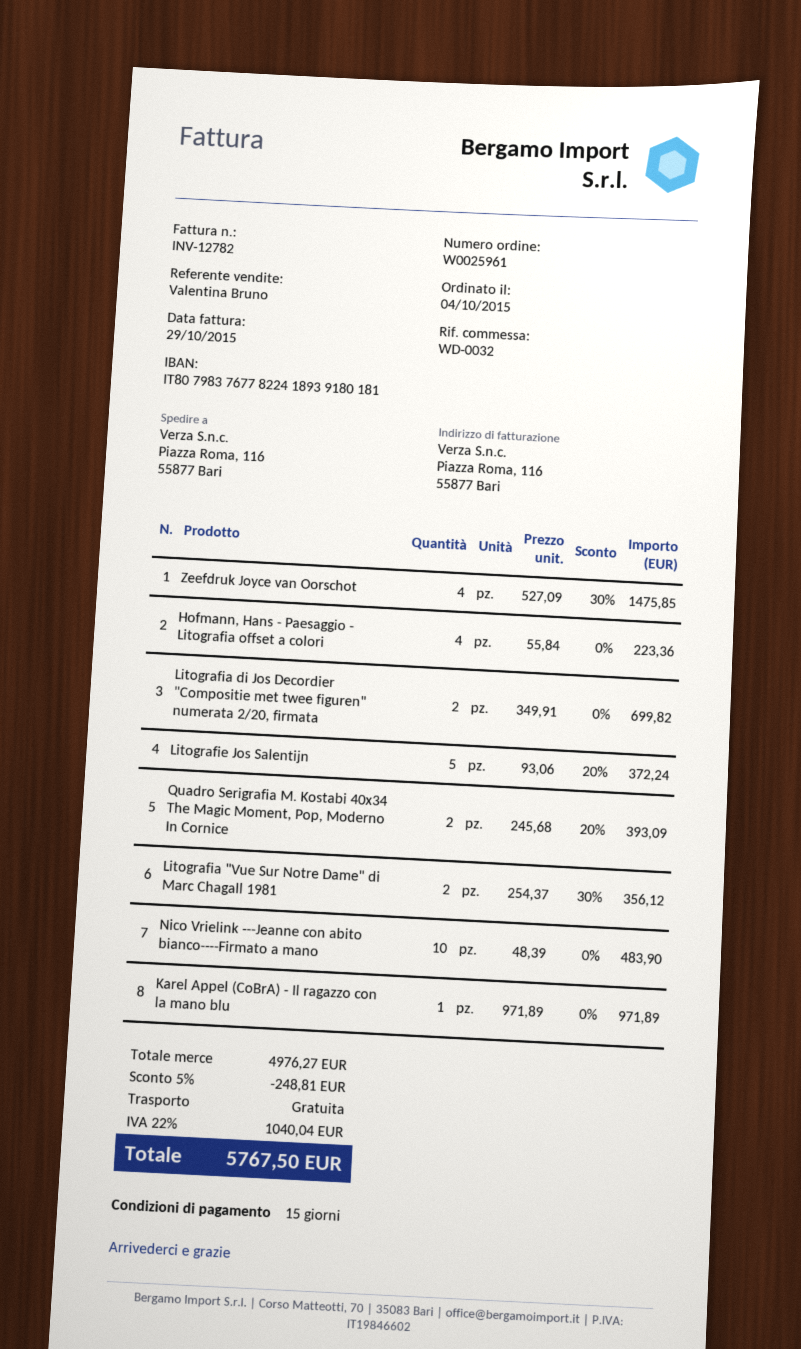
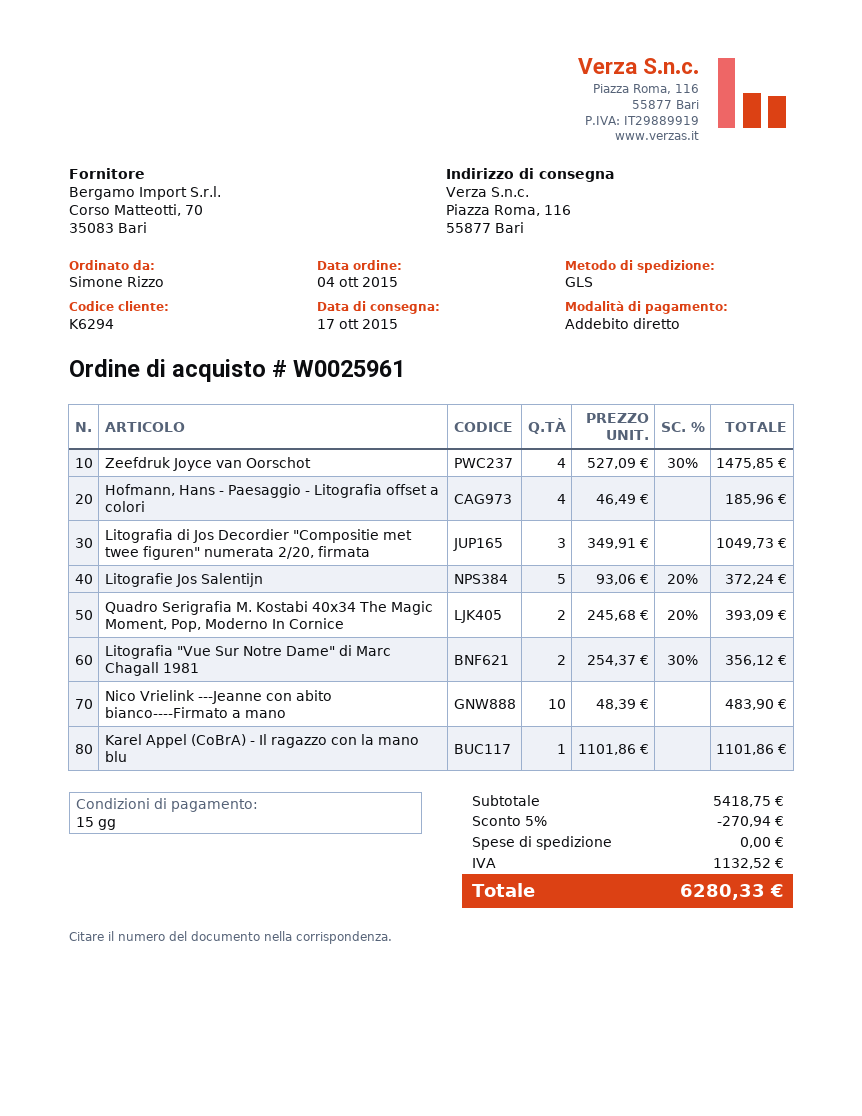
Hofmann, Hans - Paesaggio - Litografia offset a colori: 4 x 55.84 = 223.36 -> 4 x 46.49 = 185.96
Litografia di Jos Decordier "Compositie met twee figuren" numerata 2/20, firmata: 2 x 349.91 = 699.82 -> 3 x 349.91 = 1049.73
Karel Appel (CoBrA) - Il ragazzo con la mano blu: 1 x 971.89 = 971.89 -> 1 x 1101.86 = 1101.86
subtotal: 4976.27 -> 5418.75
discount: 5% = 248.81 -> 5% = 270.94
tax: 1040.04 -> 1132.52
total: 5767.50 -> 6280.33

